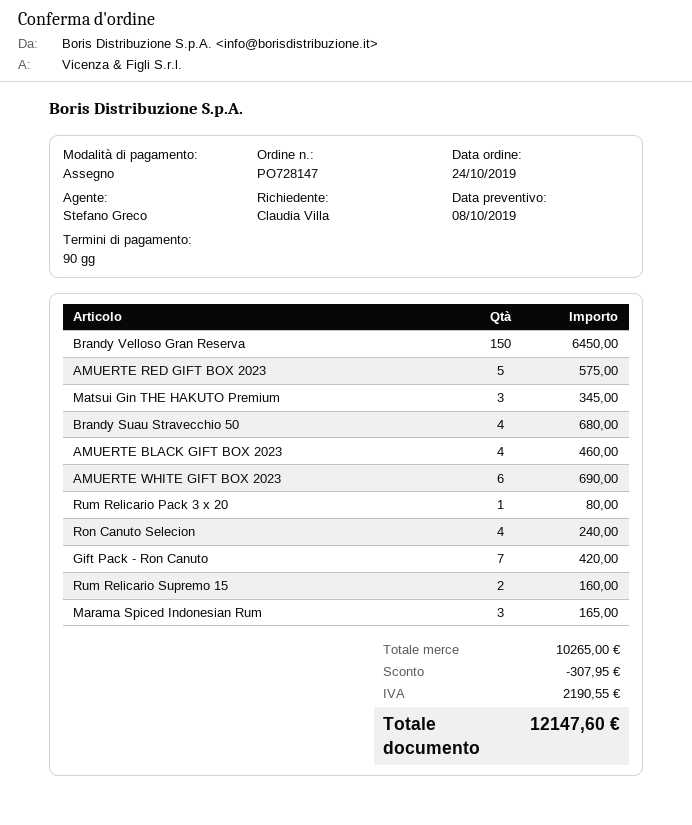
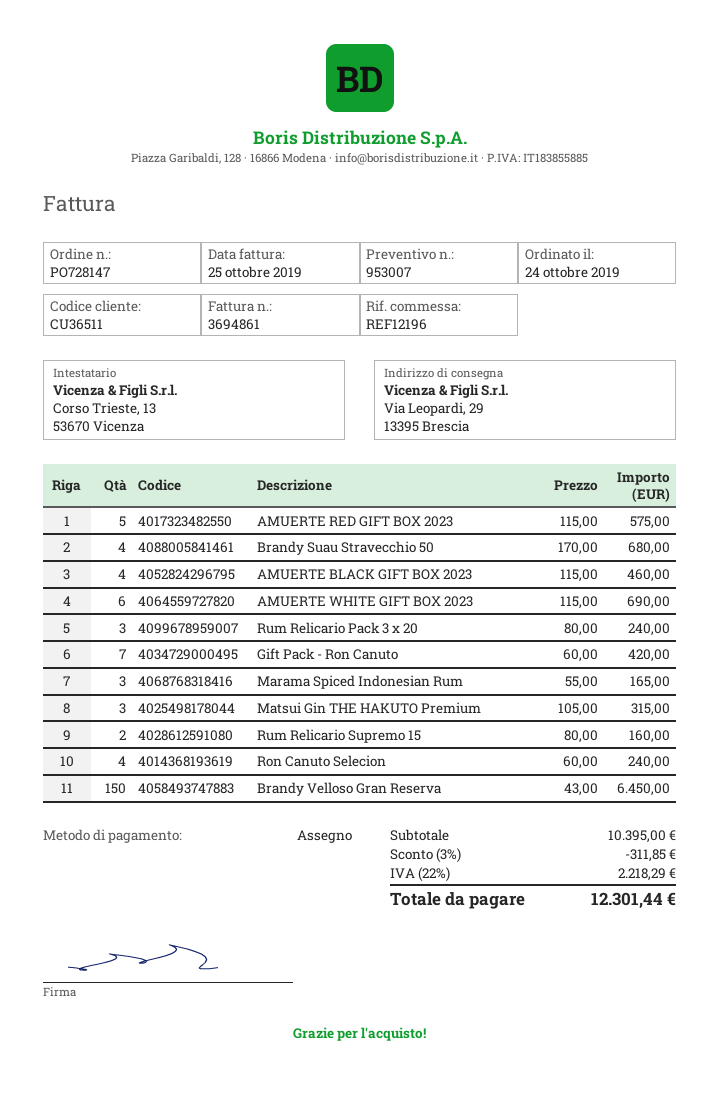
Matsui Gin THE HAKUTO Premium: 3 for 345.00 -> 3 for 315.00
Rum Relicario Pack 3 x 20: 1 for 80.00 -> 3 for 240.00
subtotal: 10265.00 -> 10395.00
discount: 307.95 -> 311.85
tax: 2190.55 -> 2218.29
total: 12147.60 -> 12301.44

